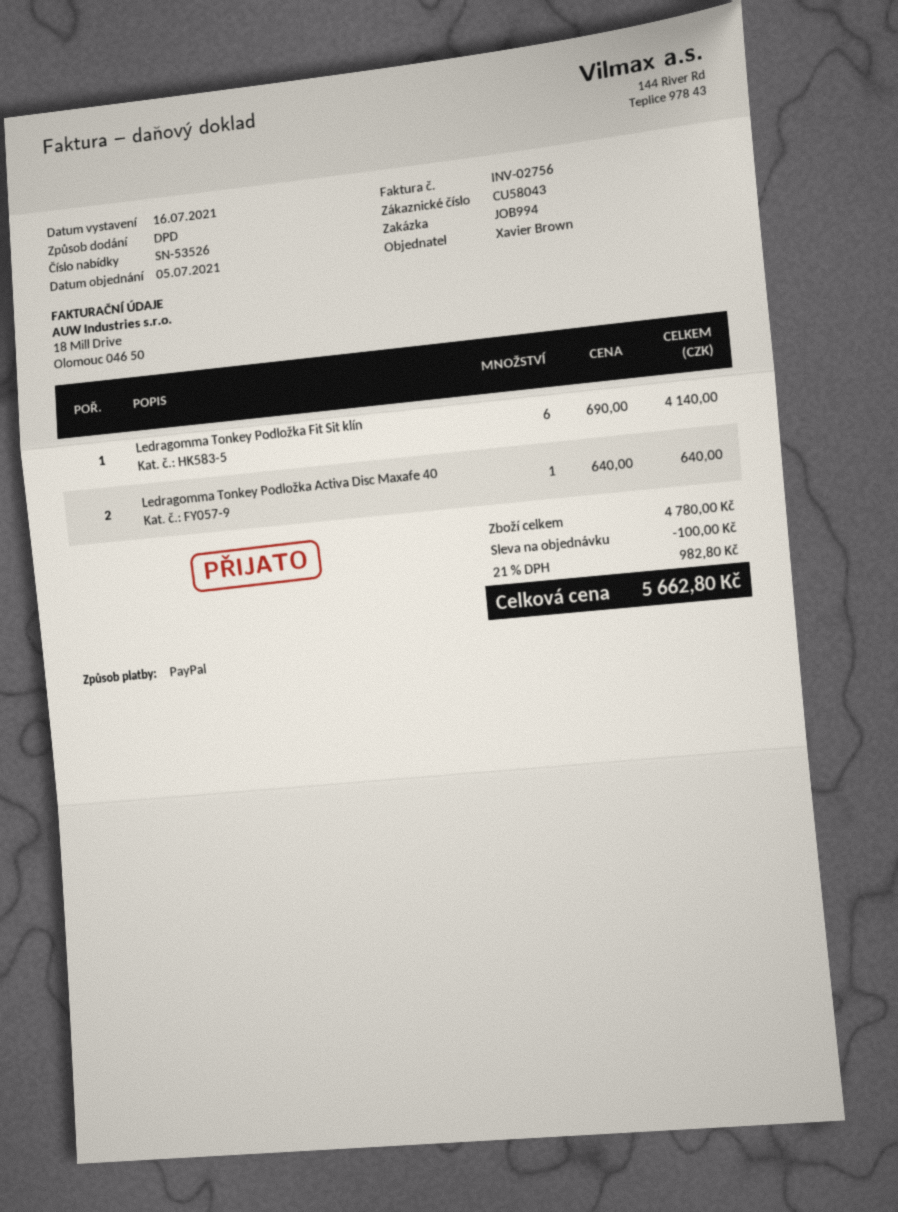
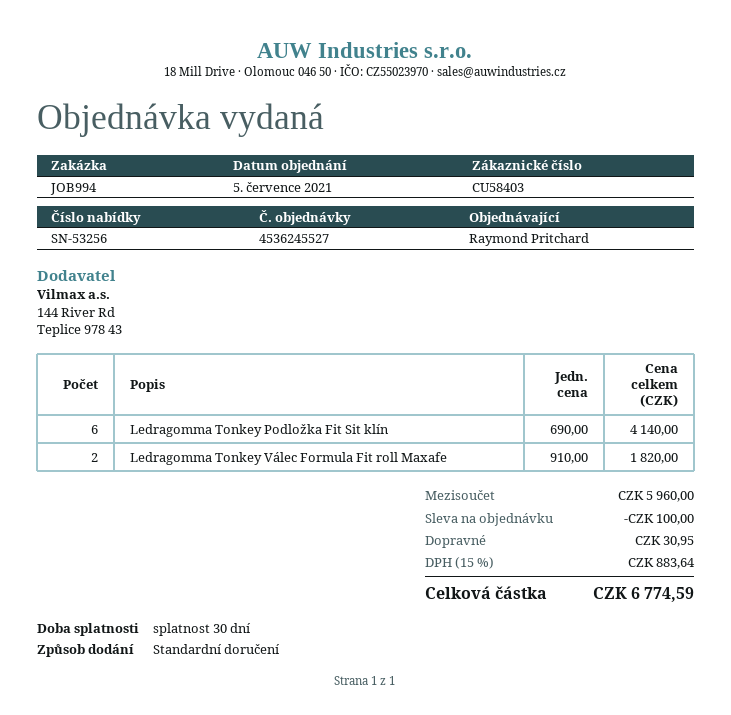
quote number: SN-53526 -> SN-53256
customer number: CU58043 -> CU58403
ordered by: Xavier Brown -> Raymond Pritchard
shipping method: DPD -> standard
Ledragomma Tonkey Podložka Activa Disc Maxafe 40: 1 x 640.00 = 640.00 -> none
Ledragomma Tonkey Válec Formula Fit roll Maxafe: none -> 2 x 910.00 = 1820.00
subtotal: 4780.00 -> 5960.00
shipping: none -> 30.95
tax: 21% = 982.80 -> 15% = 883.64
total: 5662.80 -> 6774.59

